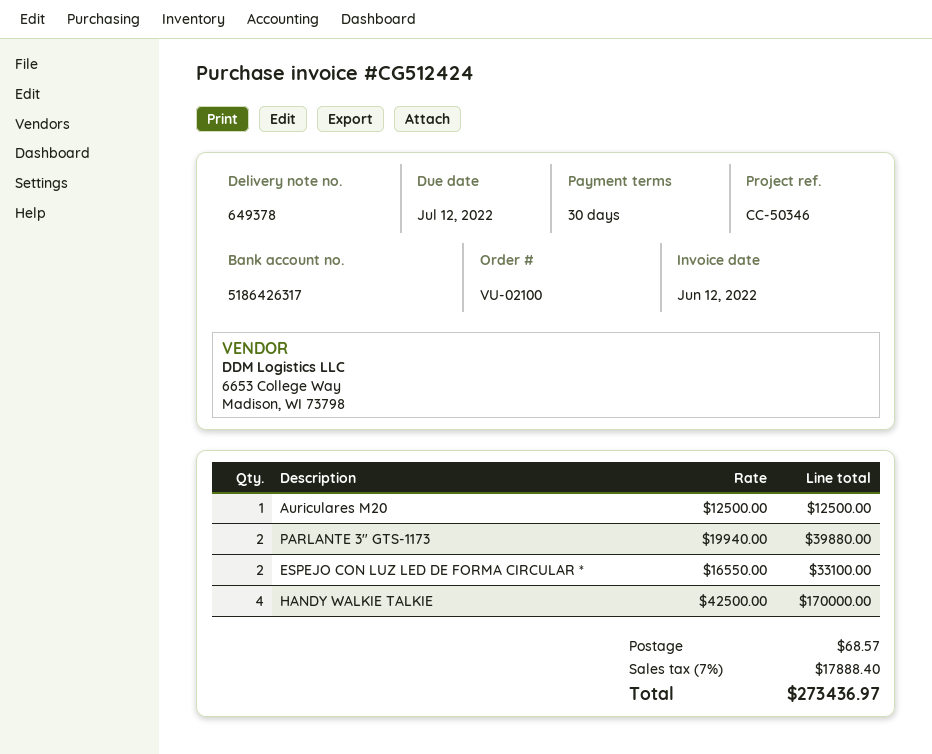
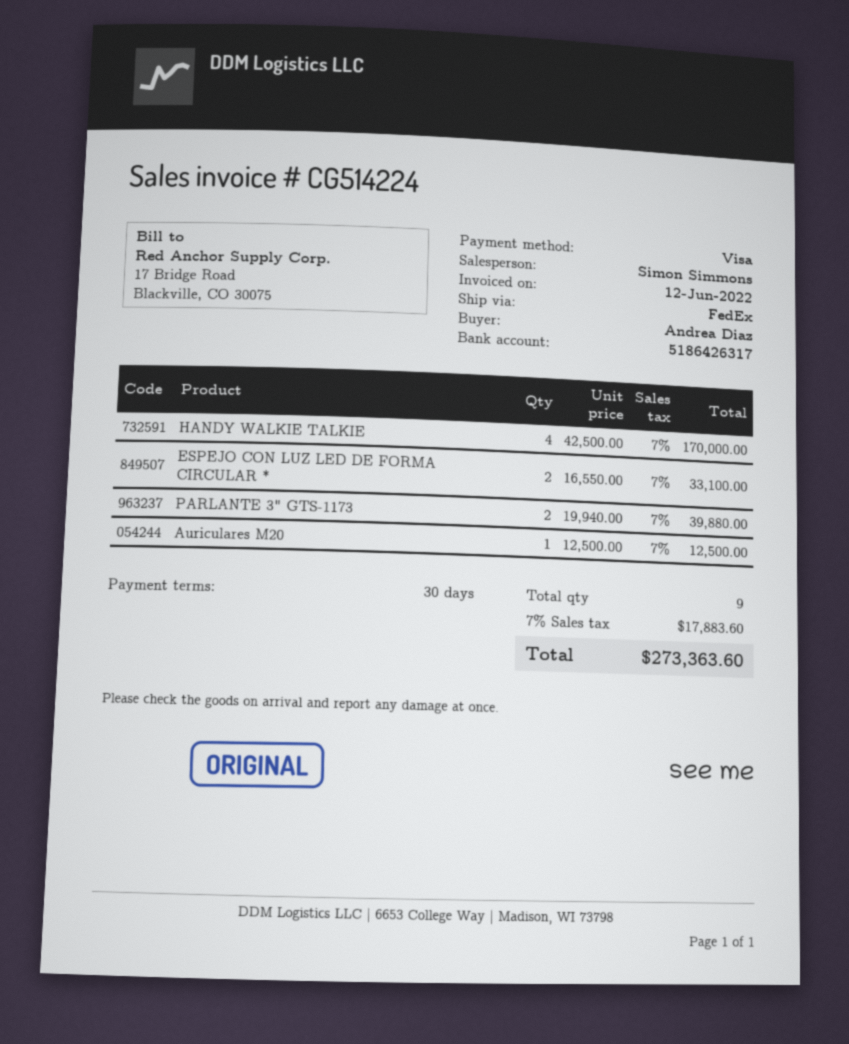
invoice number: CG512424 -> CG514224
shipping: 68.57 -> none
tax: 7% = 17888.40 -> 7% = 17883.60
total: 273436.97 -> 273363.60

